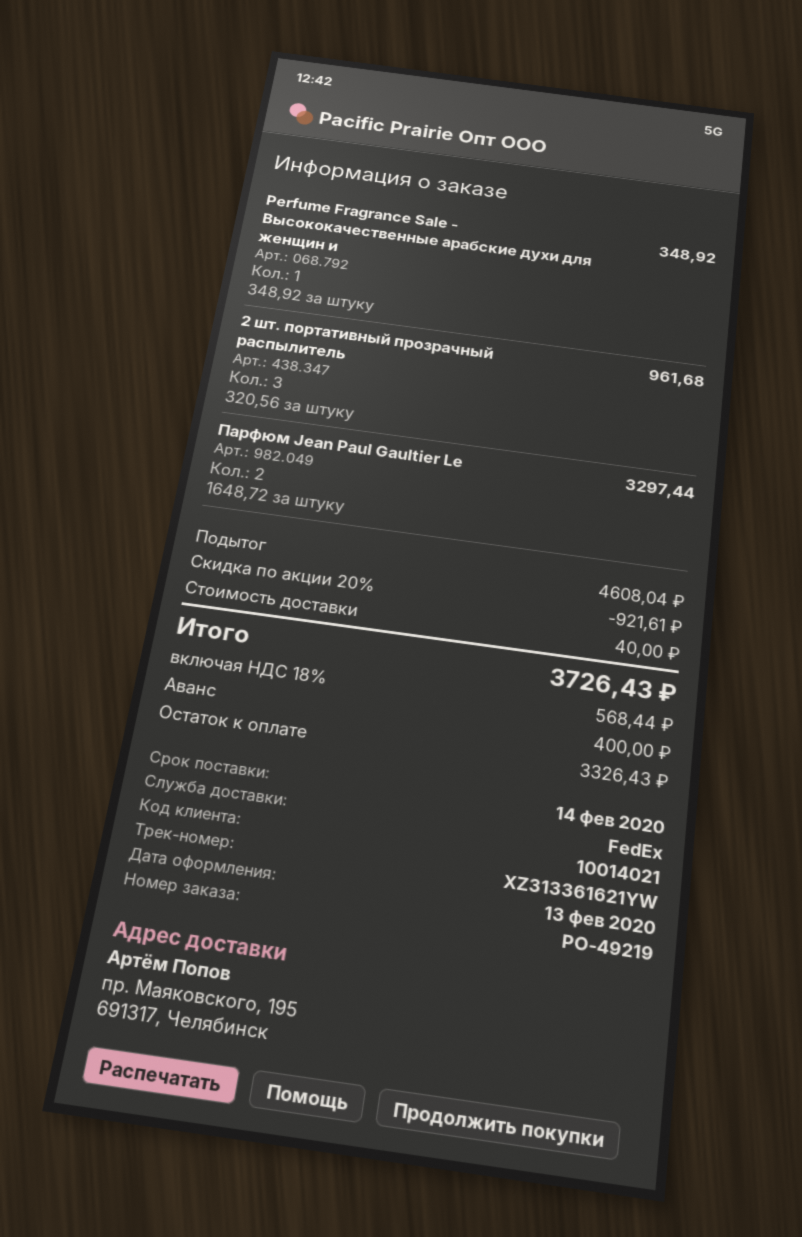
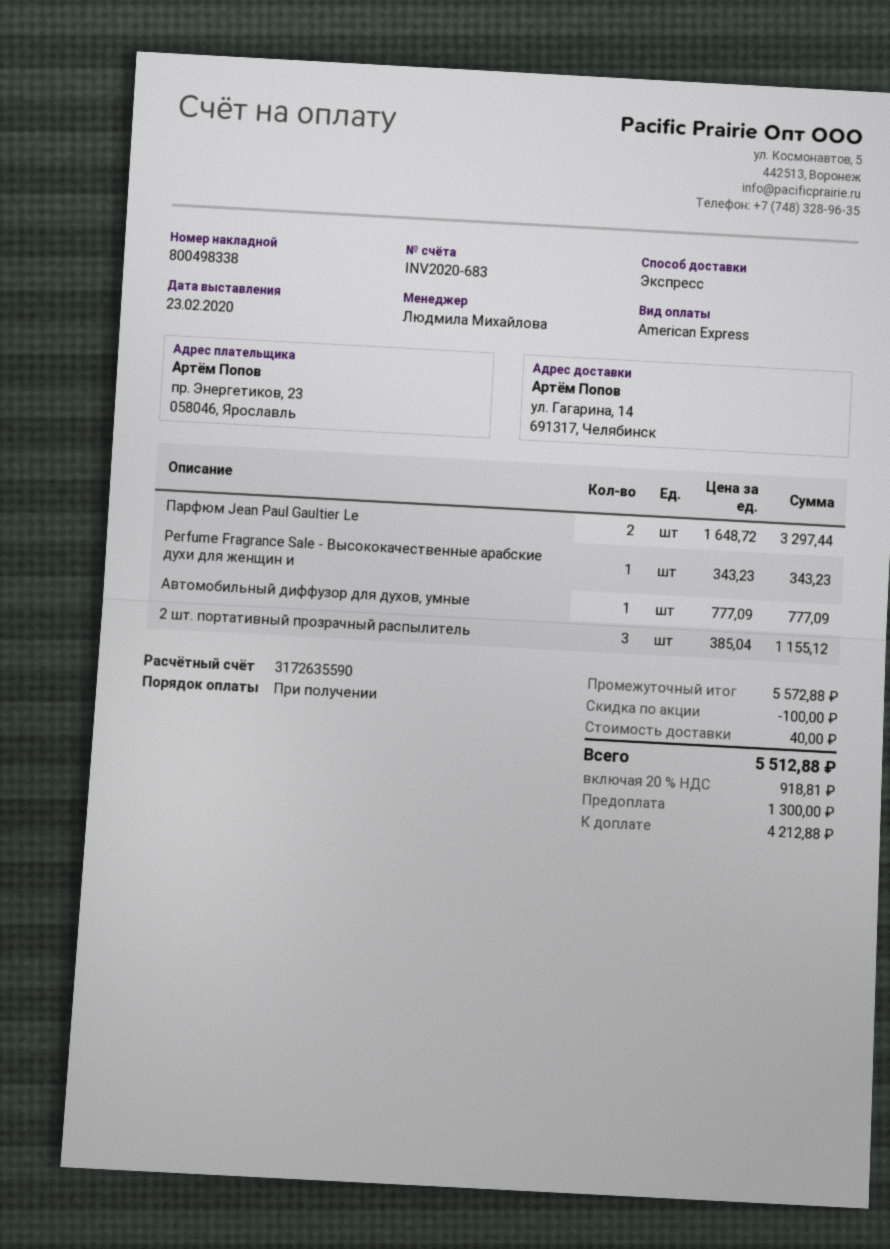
shipping method: FedEx -> express
ship to: пр. Маяковского, 195, 691317, Челябинск -> ул. Гагарина, 14, 691317, Челябинск
Perfume Fragrance Sale - Высококачественные арабские духи для женщин и: 1 x 348.92 = 348.92 -> 1 x 343.23 = 343.23
2 шт. портативный прозрачный распылитель: 3 x 320.56 = 961.68 -> 3 x 385.04 = 1155.12
Автомобильный диффузор для духов, умные: none -> 1 x 777.09 = 777.09
subtotal: 4608.04 -> 5572.88
discount: 921.61 -> 100.00
tax: 18% = 568.44 -> 20% = 918.81
total: 3726.43 -> 5512.88
deposit: 400.00 -> 1300.00
balance: 3326.43 -> 4212.88

